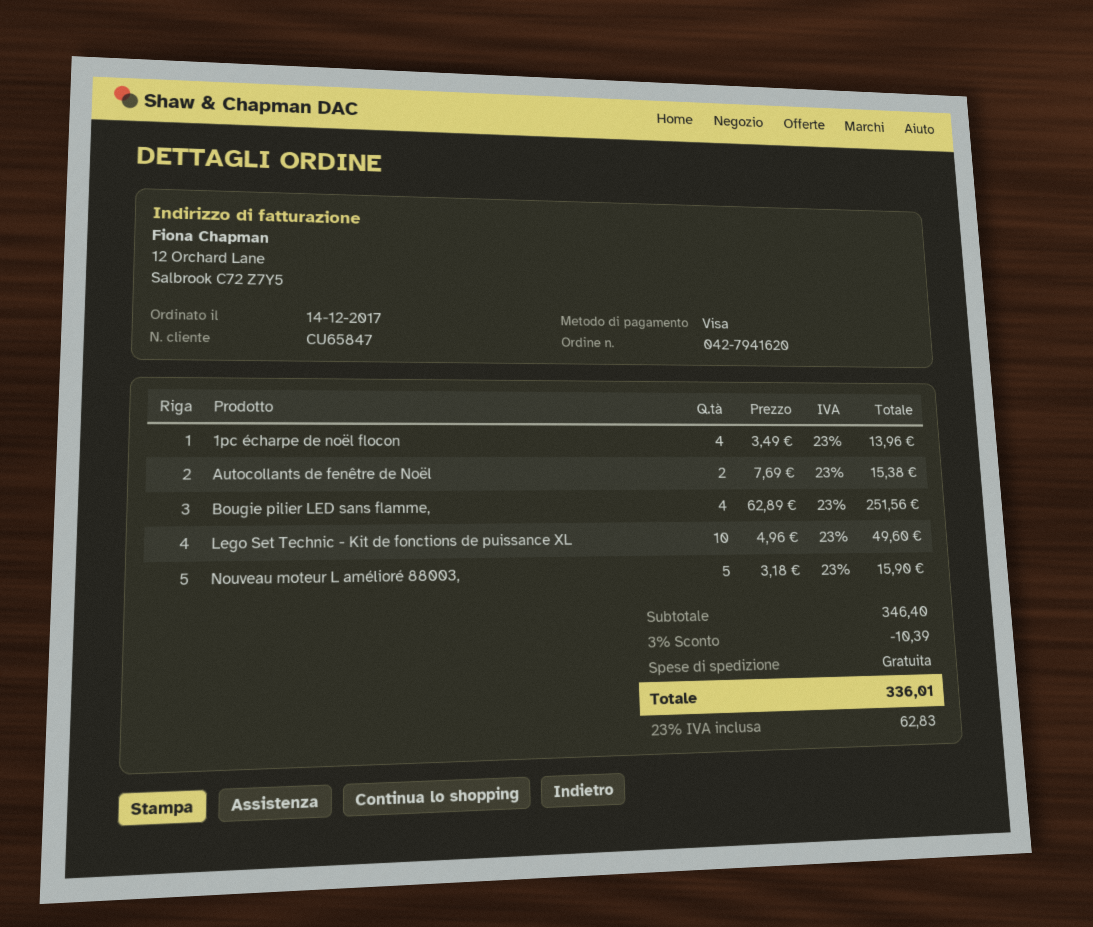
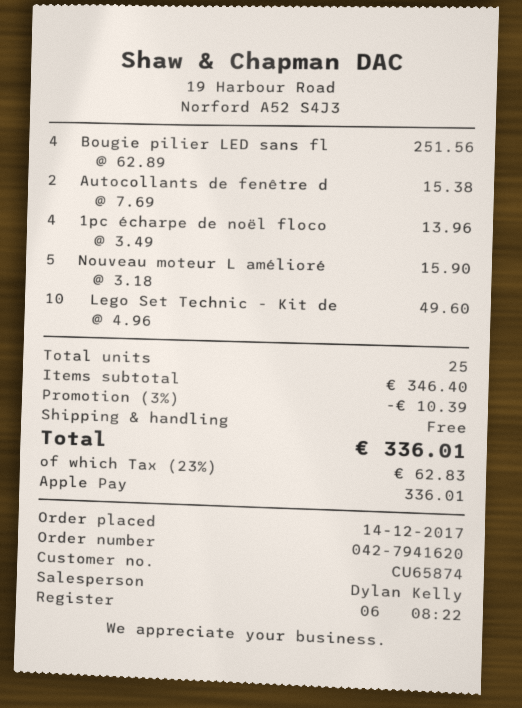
customer number: CU65847 -> CU65874
payment method: Visa -> Apple Pay

